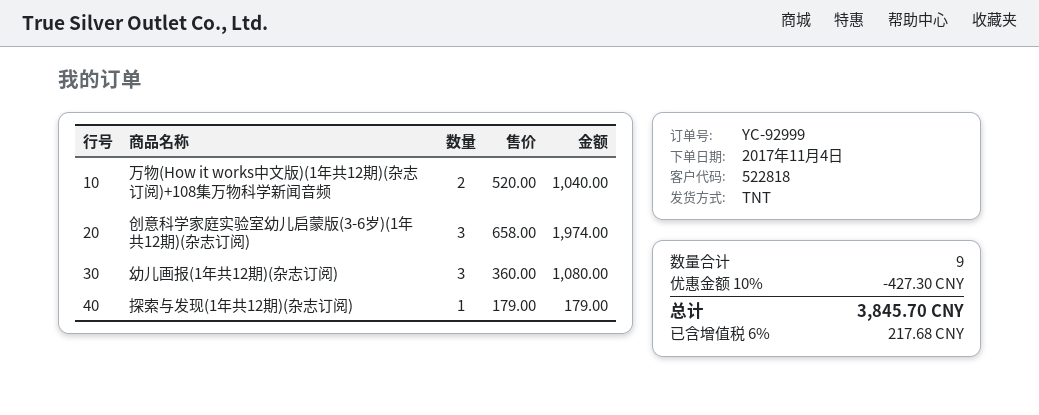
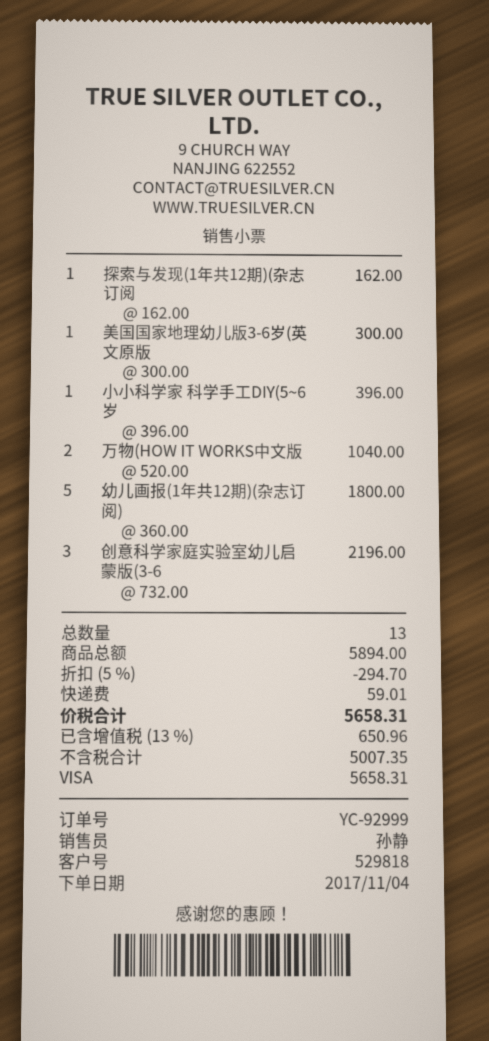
customer number: 522818 -> 529818
创意科学家庭实验室幼儿启蒙版(3-6岁)(1年共12期)(杂志订阅): 3 x 658.00 = 1974.00 -> 3 x 732.00 = 2196.00
幼儿画报(1年共12期)(杂志订阅): 3 x 360.00 = 1080.00 -> 5 x 360.00 = 1800.00
探索与发现(1年共12期)(杂志订阅): 1 x 179.00 = 179.00 -> 1 x 162.00 = 162.00
美国国家地理幼儿版3-6岁(英文原版: none -> 1 x 300.00 = 300.00
小小科学家 科学手工DIY(5~6岁: none -> 1 x 396.00 = 396.00
total quantity: 9 -> 13
discount: 10% = 427.30 -> 5% = 294.70
shipping: none -> 59.01
tax: 6% = 217.68 -> 13% = 650.96
total: 3845.70 -> 5658.31

